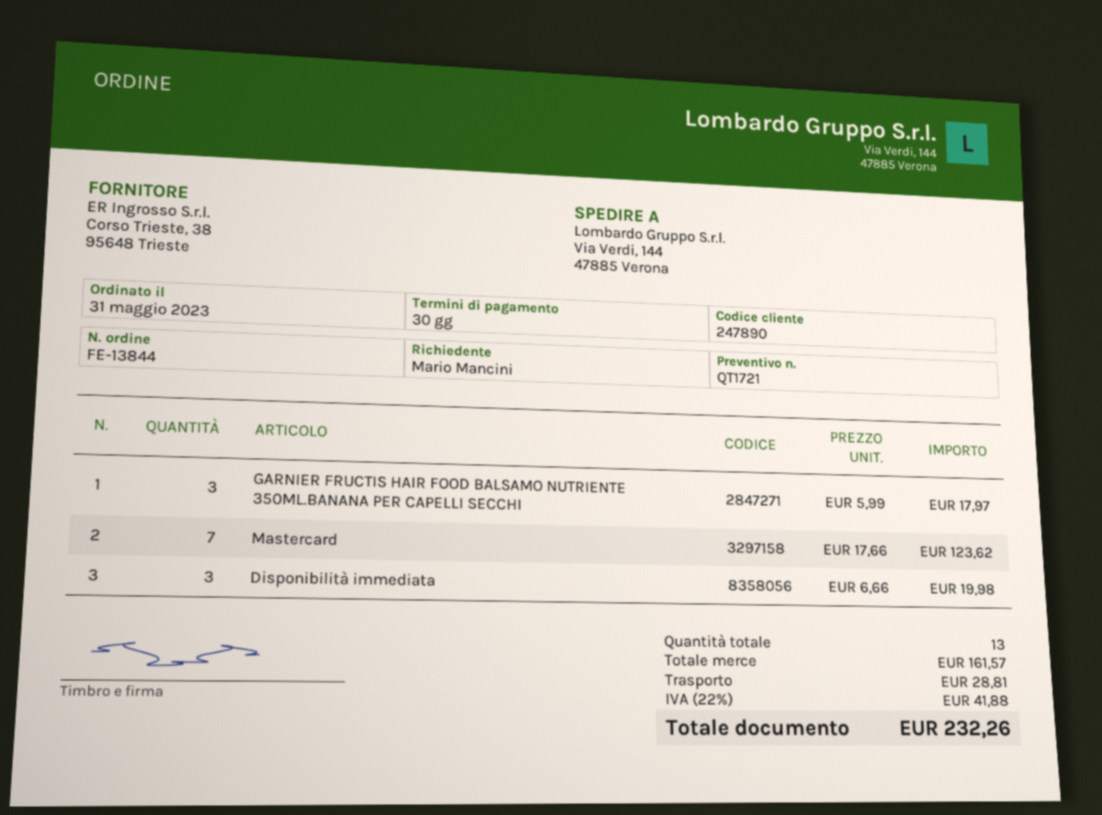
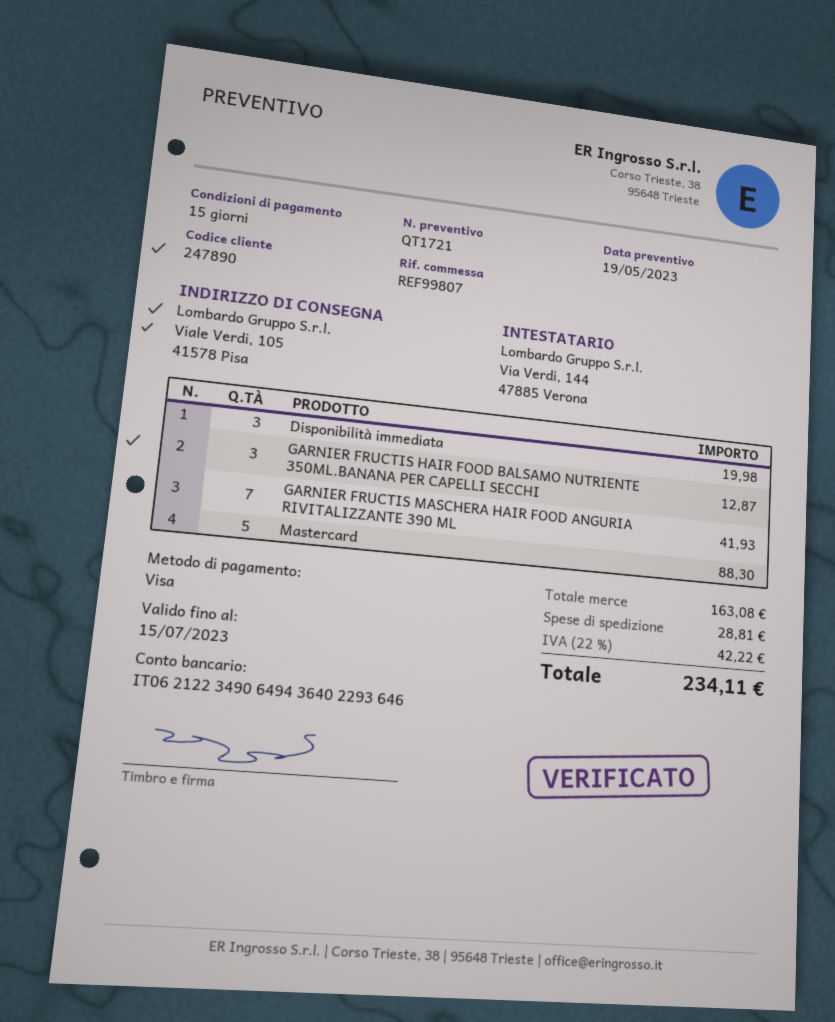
payment terms: 30 days -> 15 days
ship to: Via Verdi, 144, 47885 Verona -> Viale Verdi, 105, 41578 Pisa
GARNIER FRUCTIS HAIR FOOD BALSAMO NUTRIENTE 350ML.BANANA PER CAPELLI SECCHI: 3 for 17.97 -> 3 for 12.87
Mastercard: 7 for 123.62 -> 5 for 88.30
GARNIER FRUCTIS MASCHERA HAIR FOOD ANGURIA RIVITALIZZANTE 390 ML: none -> 7 for 41.93
subtotal: 161.57 -> 163.08
tax: 22% = 41.88 -> 22% = 42.22
total: 232.26 -> 234.11

